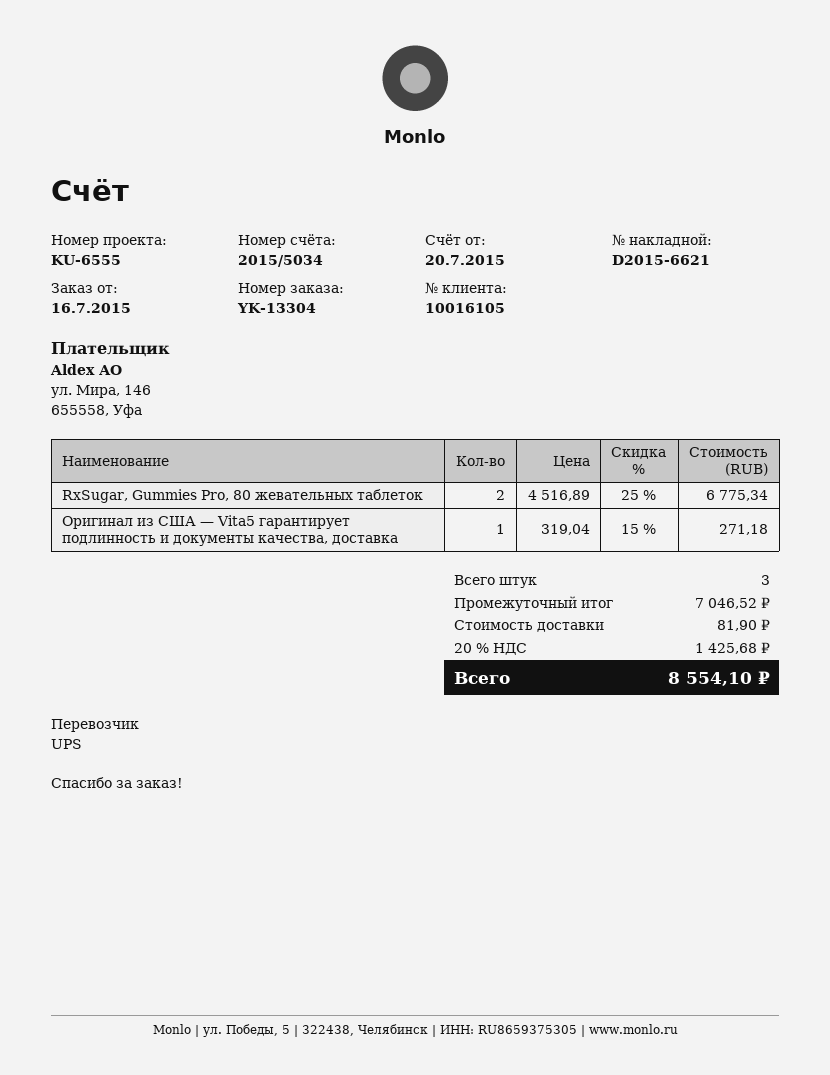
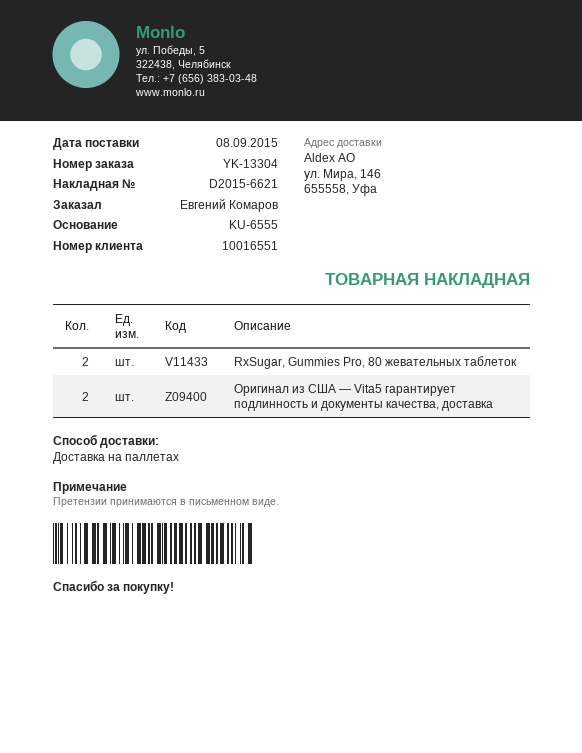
customer number: 10016105 -> 10016551
shipping method: UPS -> pallet freight
Оригинал из США — Vita5 гарантирует подлинность и документы качества, доставка: 1 -> 2

